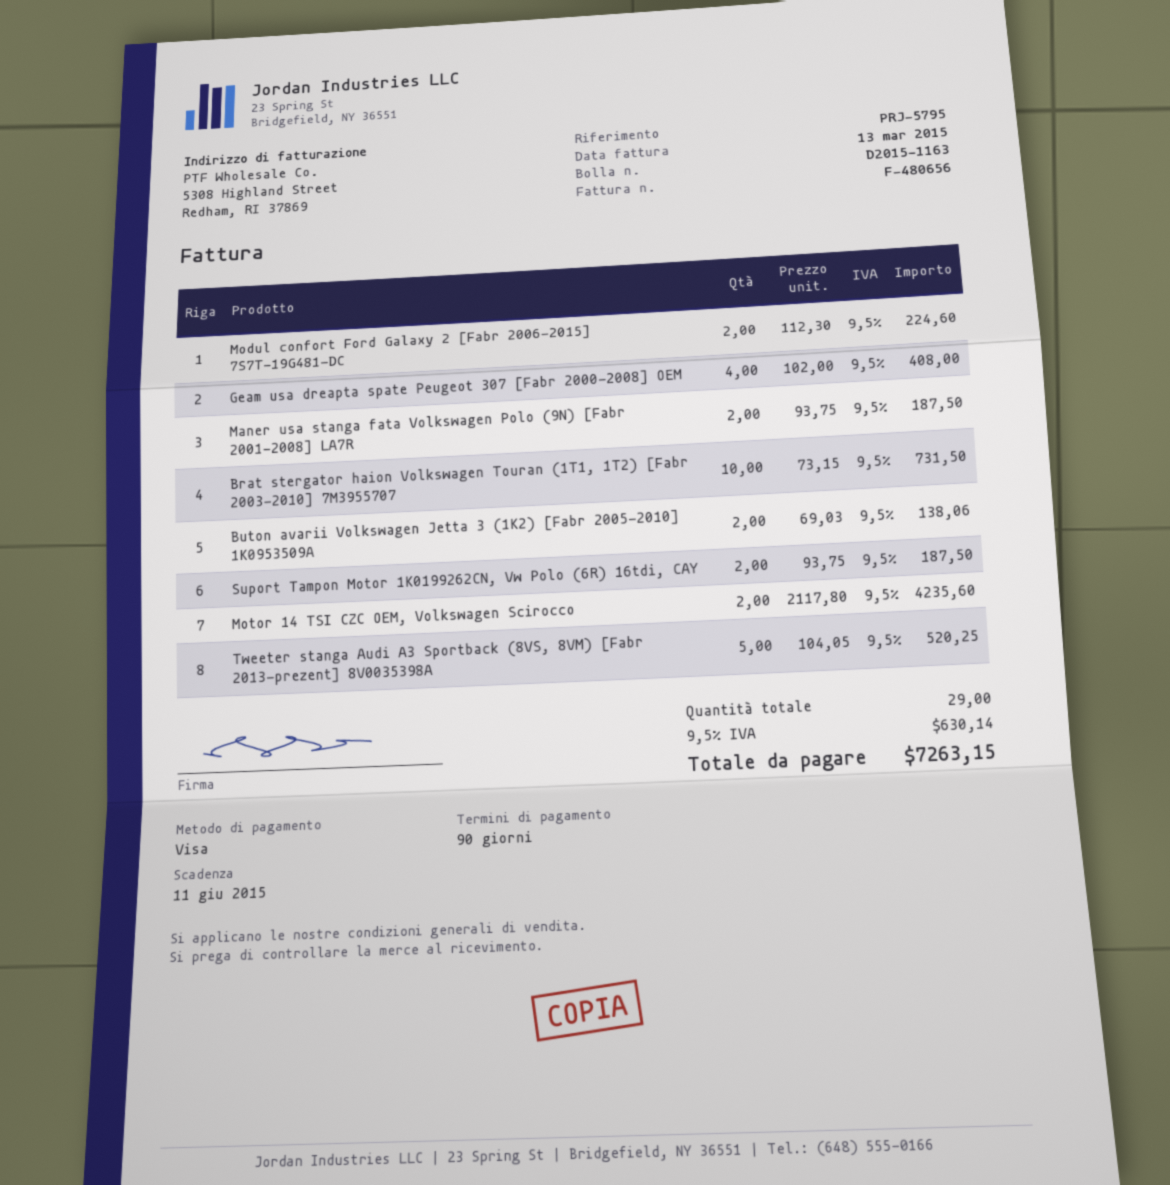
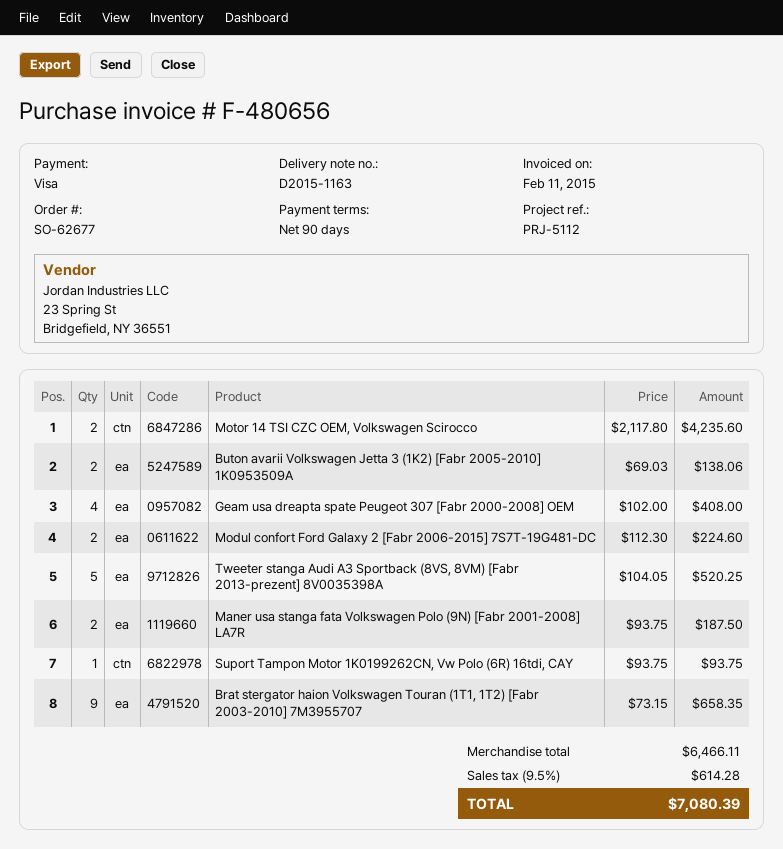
invoice date: 2015-03-13 -> 2015-02-11
reference: PRJ-5795 -> PRJ-5112
Brat stergator haion Volkswagen Touran (1T1, 1T2) [Fabr 2003-2010] 7M3955707: 10 x 73.15 = 731.50 -> 9 x 73.15 = 658.35
Suport Tampon Motor 1K0199262CN, Vw Polo (6R) 16tdi, CAY: 2 x 93.75 = 187.50 -> 1 x 93.75 = 93.75
tax: 9.5% = 630.14 -> 9.5% = 614.28
total: 7263.15 -> 7080.39

